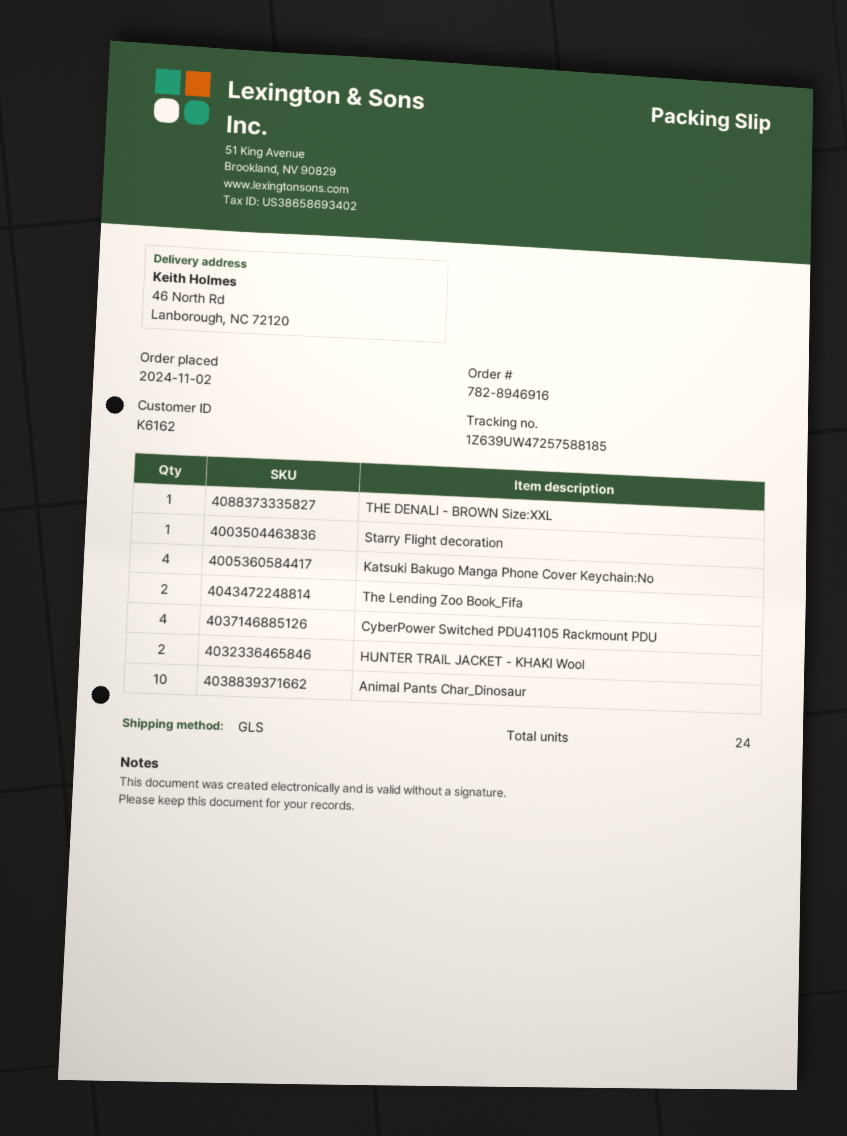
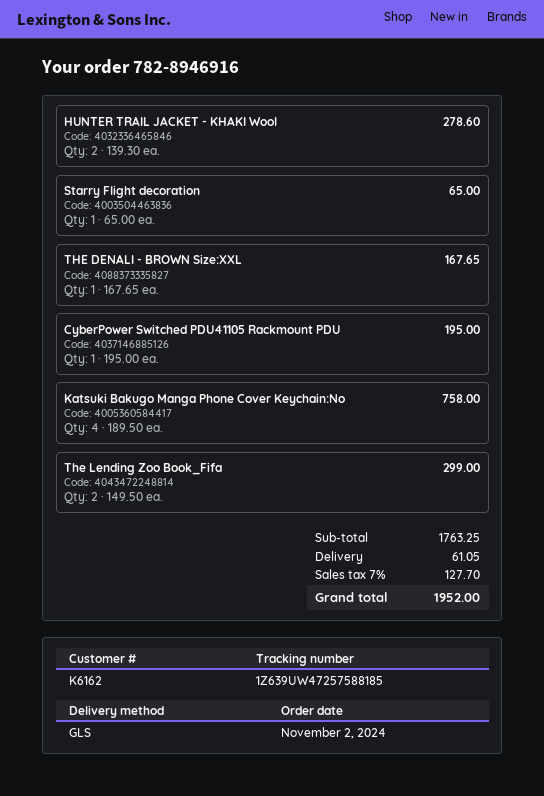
CyberPower Switched PDU41105 Rackmount PDU: 4 -> 1
Animal Pants Char_Dinosaur: 10 -> none

